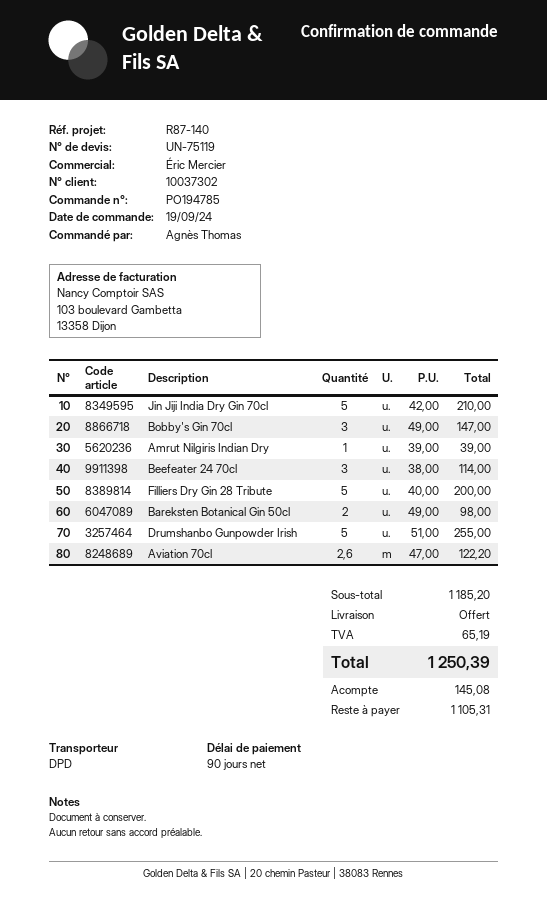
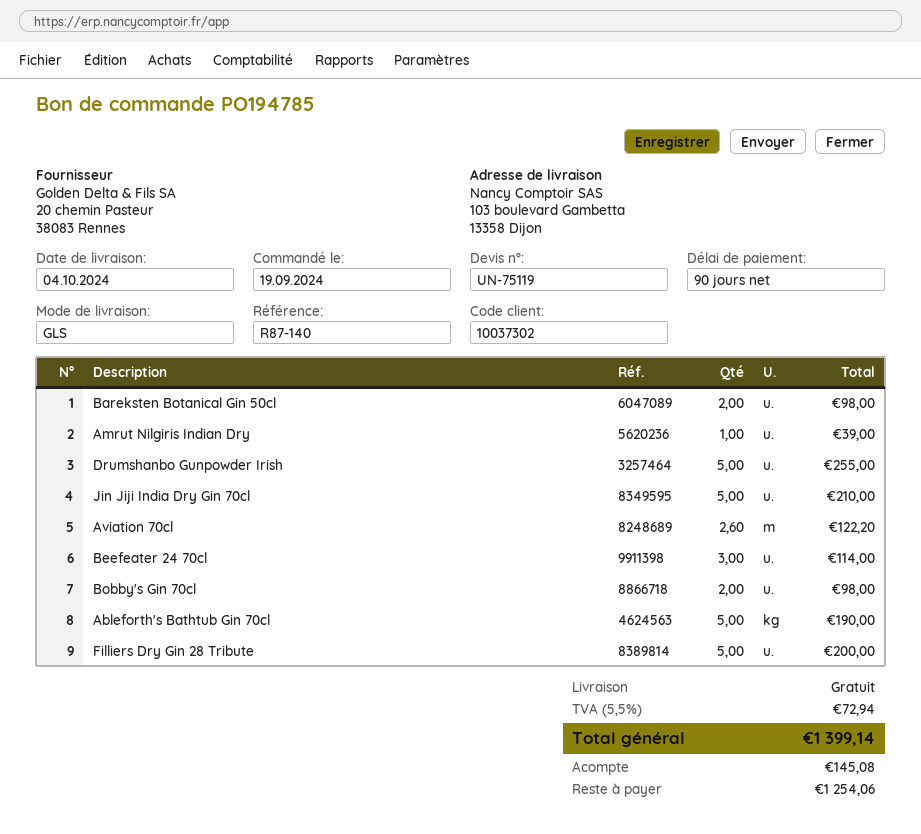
shipping method: DPD -> GLS
Bobby's Gin 70cl: 3 for 147.00 -> 2 for 98.00
Ableforth's Bathtub Gin 70cl: none -> 5 for 190.00
tax: 65.19 -> 72.94
total: 1250.39 -> 1399.14
balance: 1105.31 -> 1254.06

